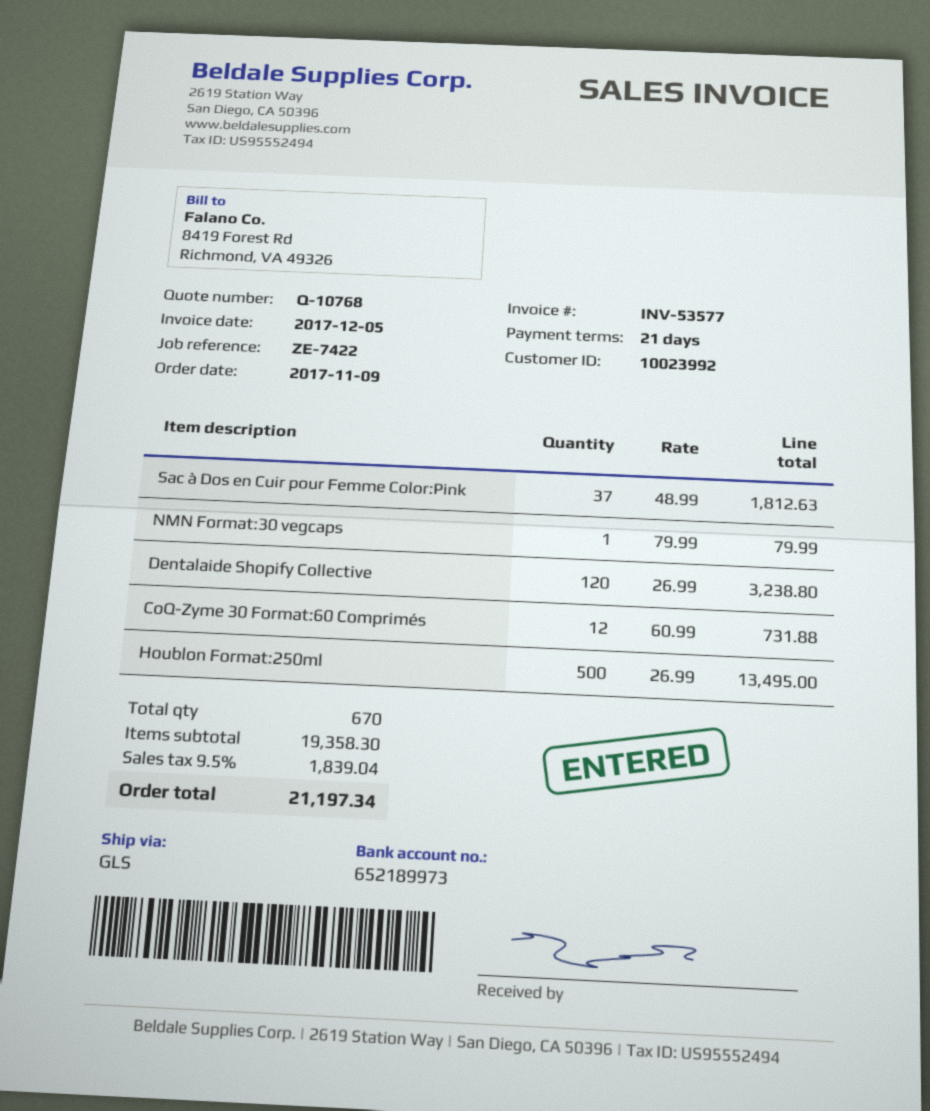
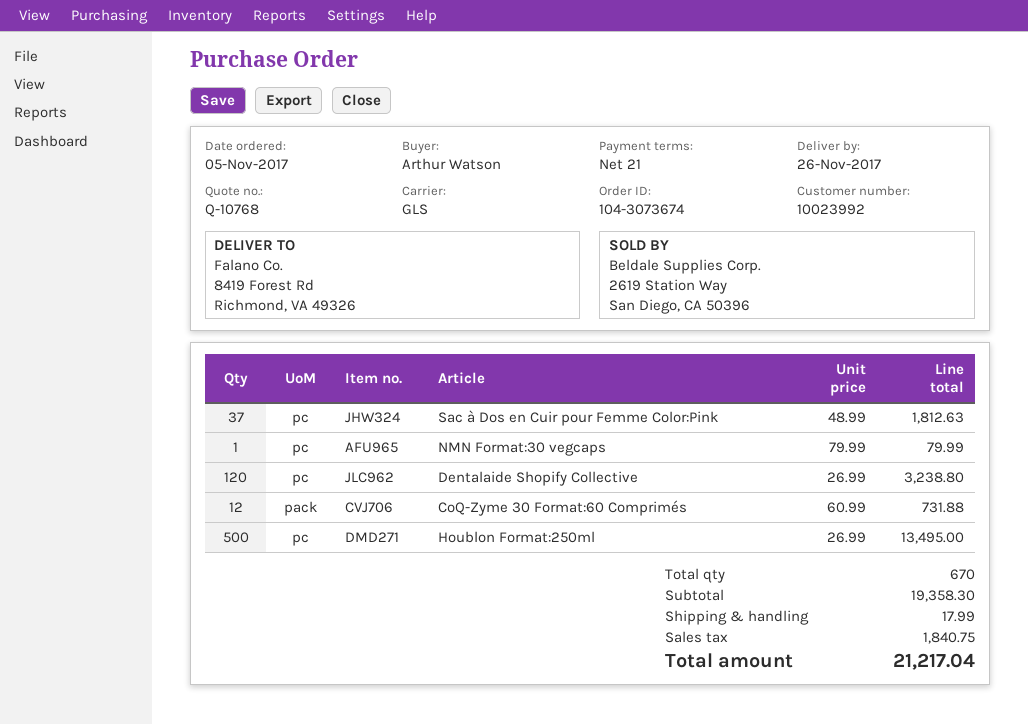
order date: 2017-11-09 -> 2017-11-05
shipping: none -> 17.99
tax: 1839.04 -> 1840.75
total: 21197.34 -> 21217.04

